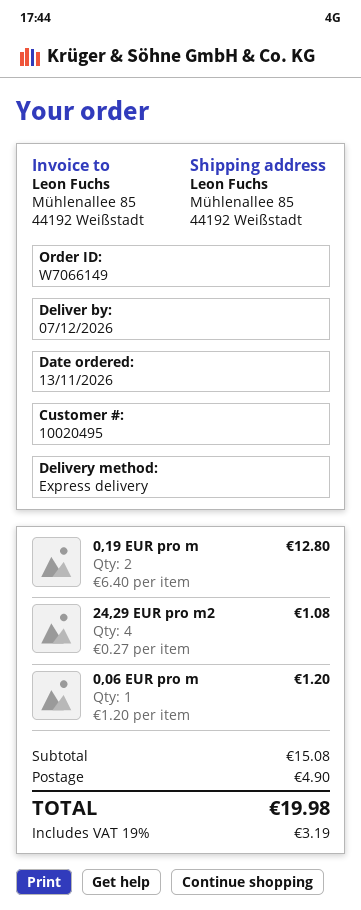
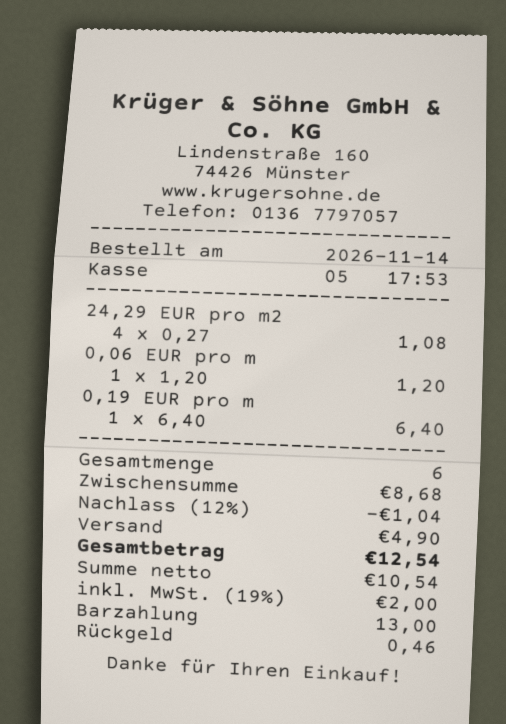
order date: 2026-11-13 -> 2026-11-14
0,19 EUR pro m: 2 x 6.40 = 12.80 -> 1 x 6.40 = 6.40
subtotal: 15.08 -> 8.68
discount: none -> 12% = 1.04
tax: 19% = 3.19 -> 19% = 2.00
total: 19.98 -> 12.54

